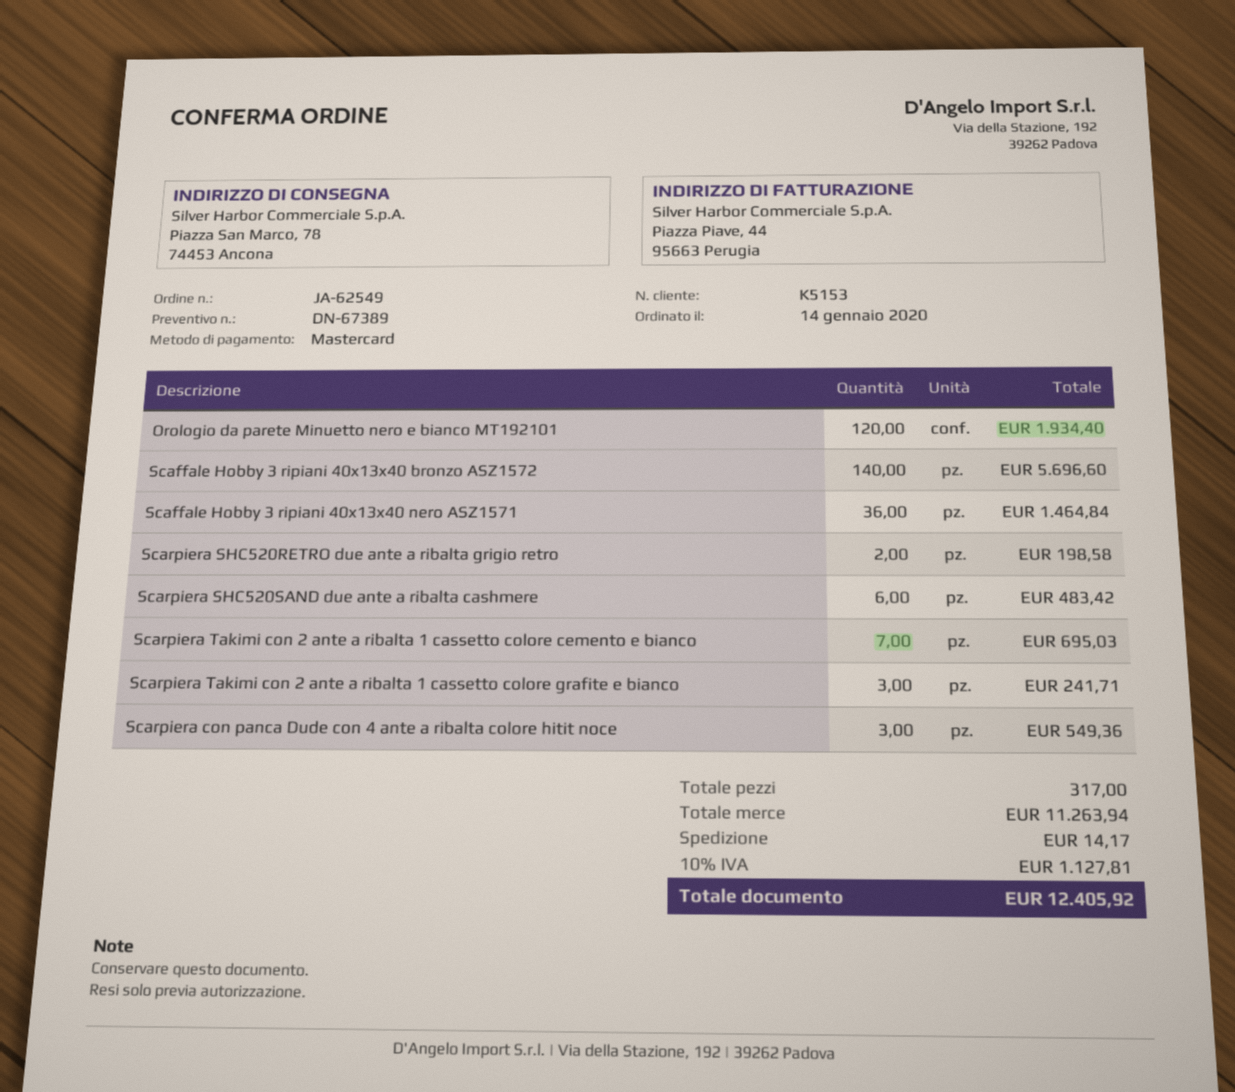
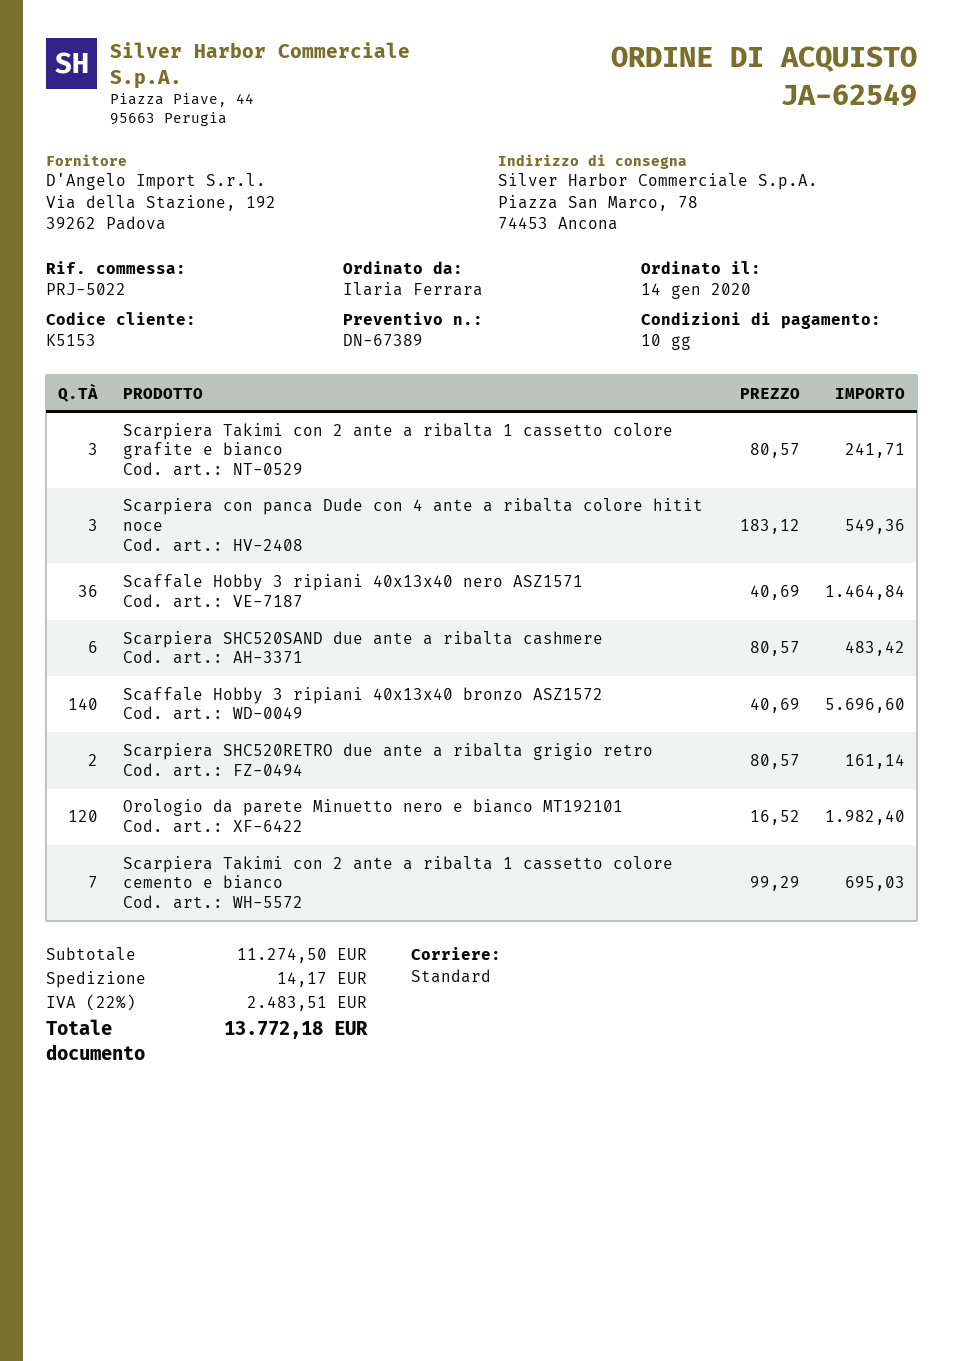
Orologio da parete Minuetto nero e bianco MT192101: 120 for 1934.40 -> 120 for 1982.40
Scarpiera SHC520RETRO due ante a ribalta grigio retro: 2 for 198.58 -> 2 for 161.14
subtotal: 11263.94 -> 11274.50
tax: 10% = 1127.81 -> 22% = 2483.51
total: 12405.92 -> 13772.18

